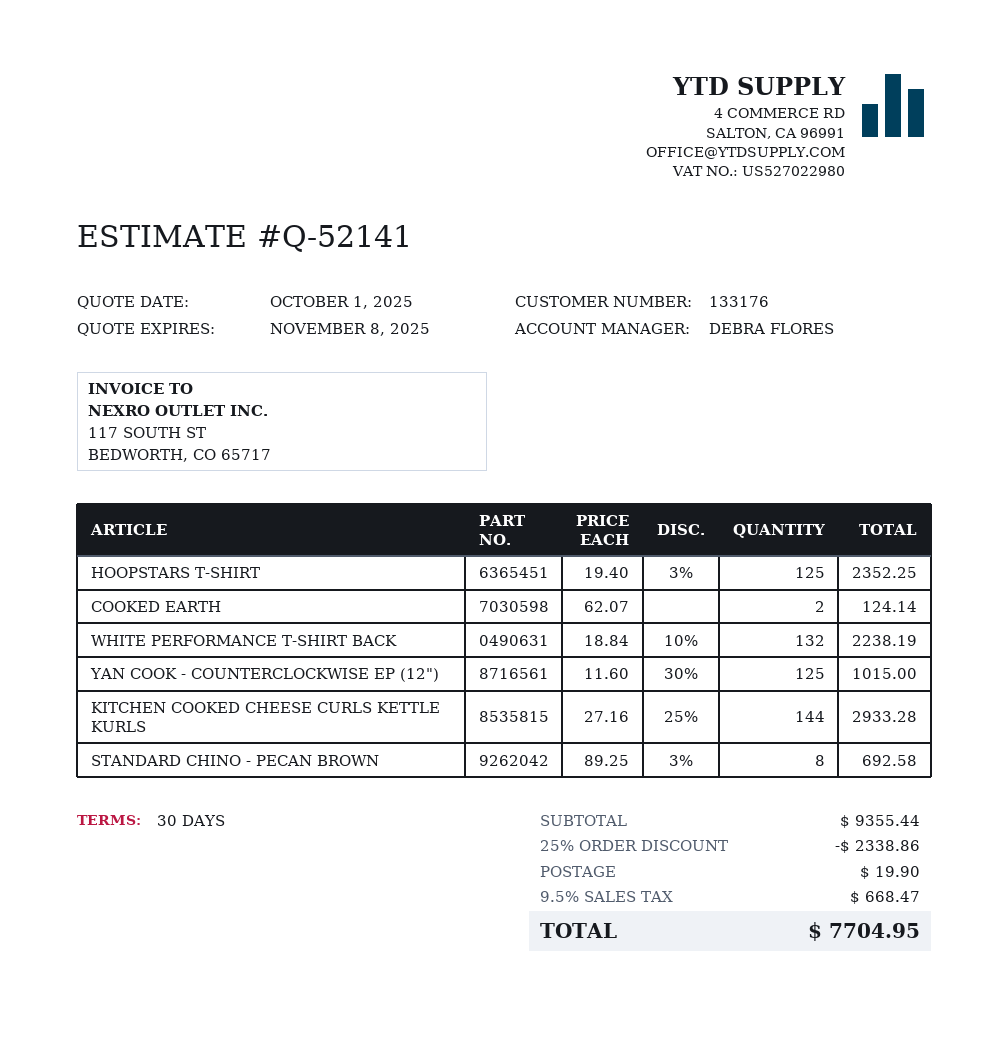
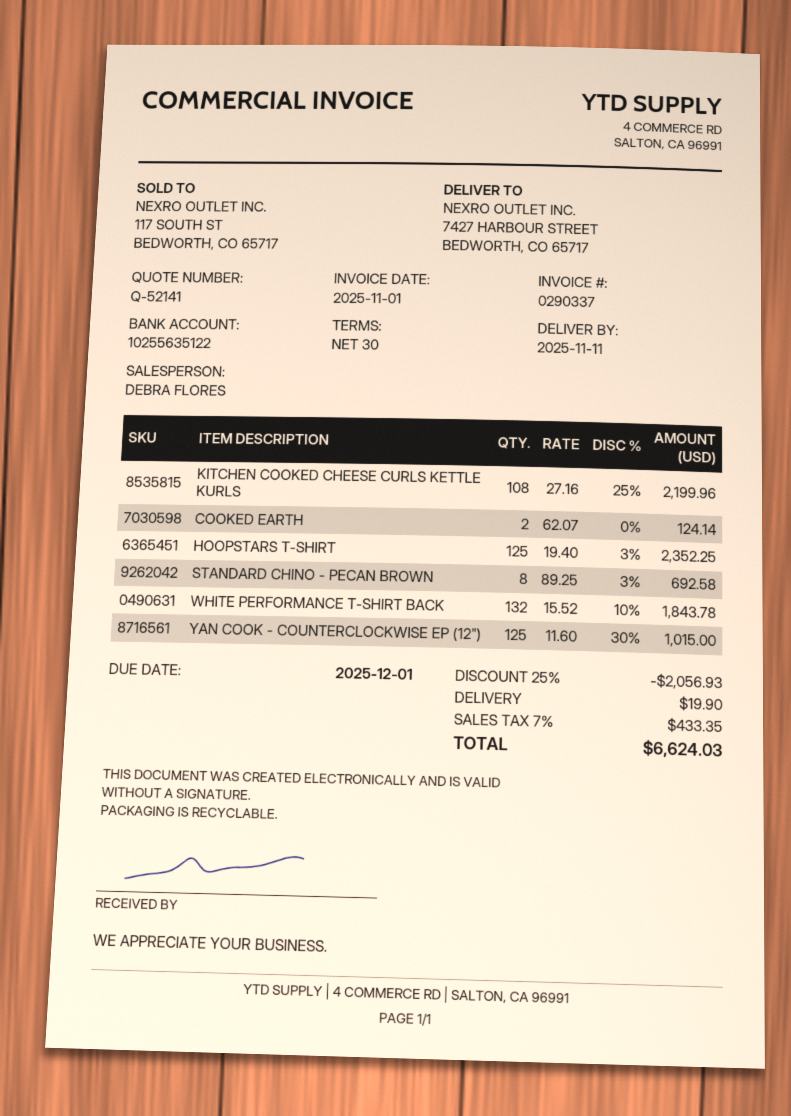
WHITE PERFORMANCE T-SHIRT BACK: 132 x 18.84 - 10% = 2238.19 -> 132 x 15.52 - 10% = 1843.78
KITCHEN COOKED CHEESE CURLS KETTLE KURLS: 144 x 27.16 - 25% = 2933.28 -> 108 x 27.16 - 25% = 2199.96
discount: 25% = 2338.86 -> 25% = 2056.93
tax: 9.5% = 668.47 -> 7% = 433.35
total: 7704.95 -> 6624.03

